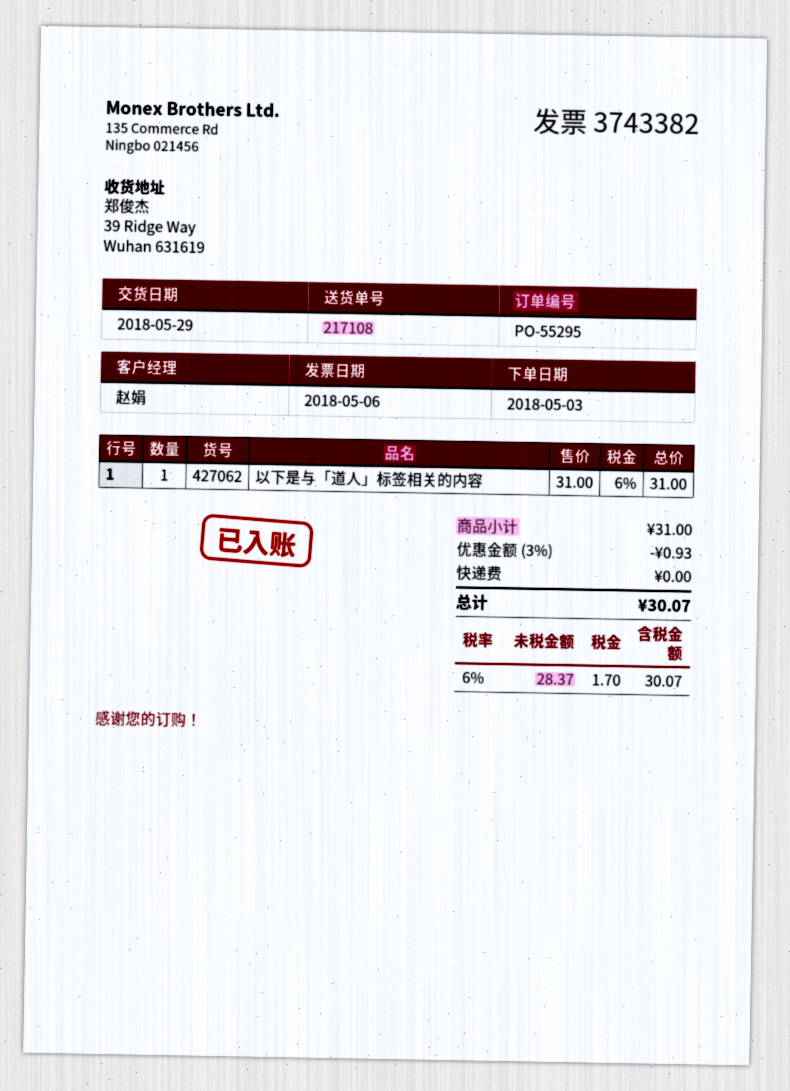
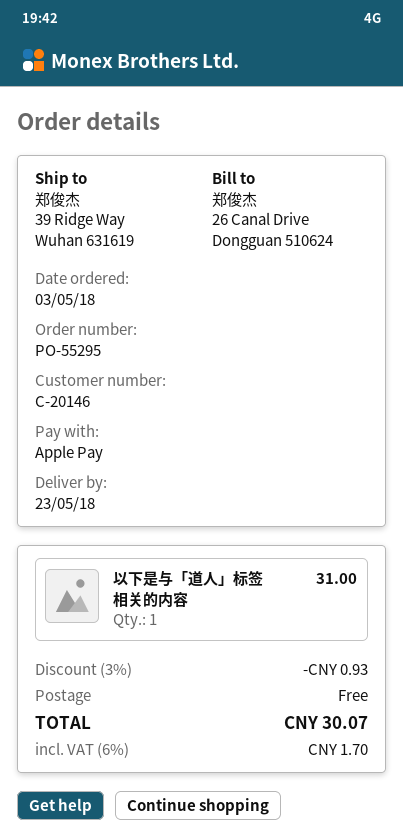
delivery date: 2018-05-29 -> 2018-05-23

